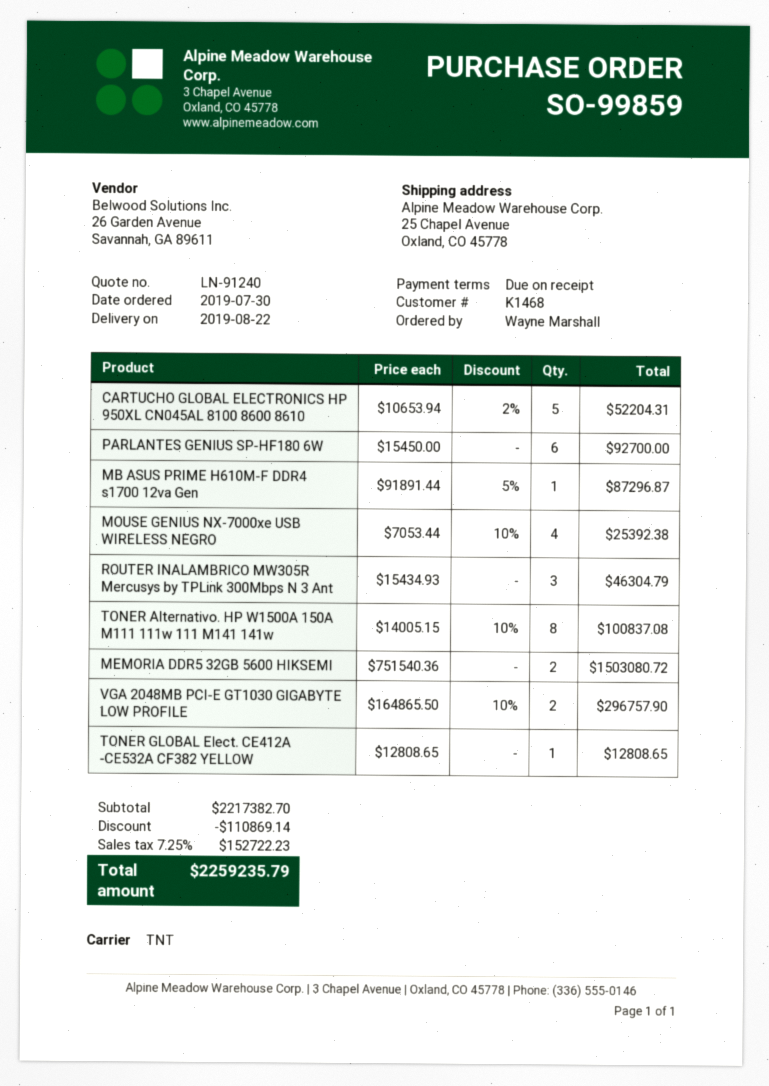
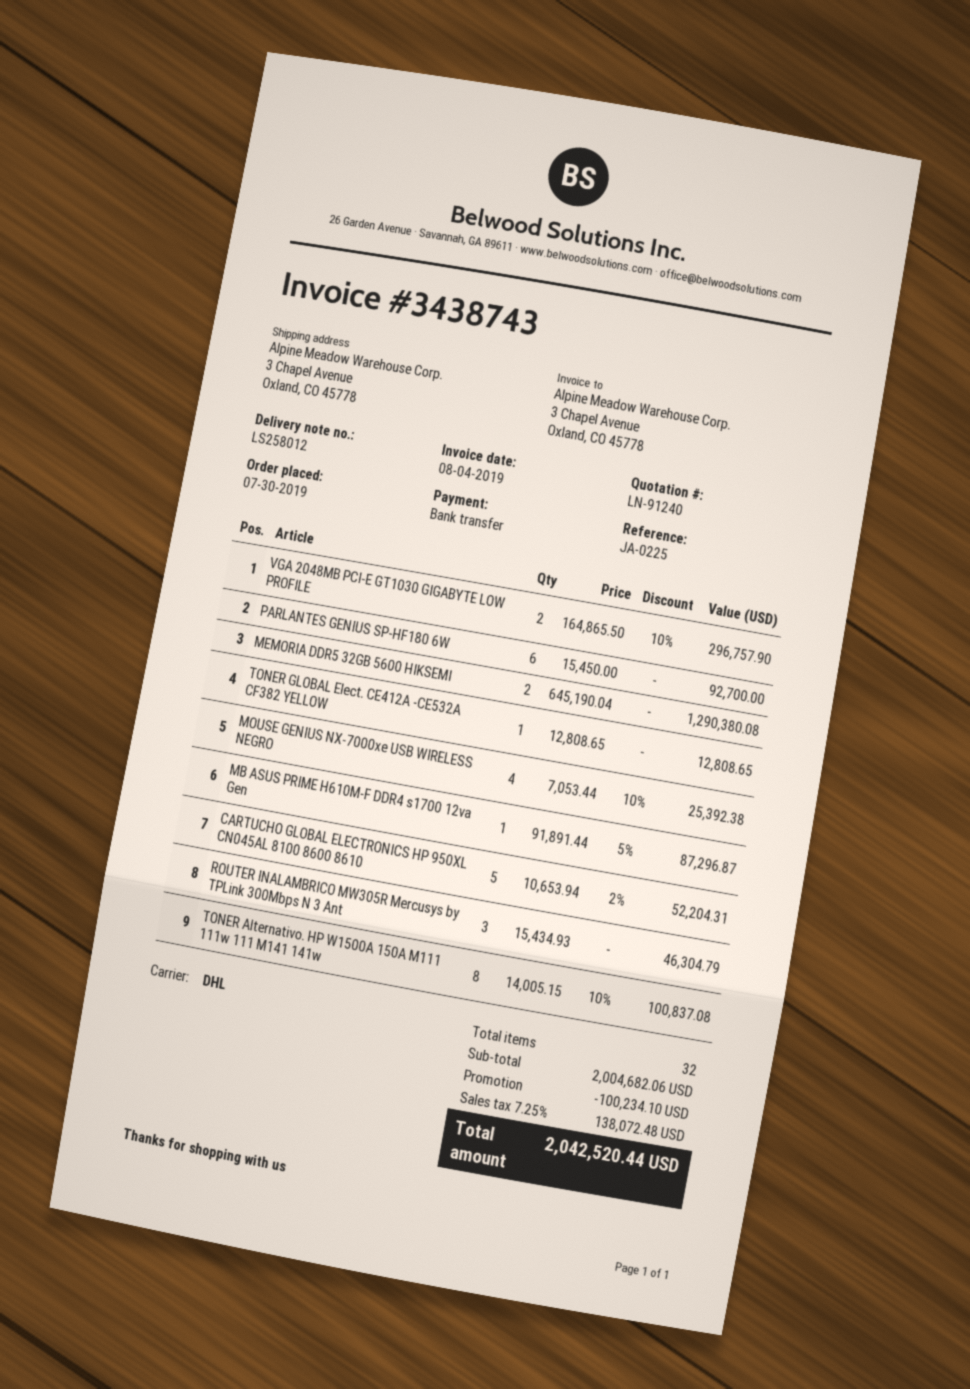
shipping method: TNT -> DHL
ship to: 25 Chapel Avenue, Oxland, CO 45778 -> 3 Chapel Avenue, Oxland, CO 45778
MEMORIA DDR5 32GB 5600 HIKSEMI: 2 x 751540.36 = 1503080.72 -> 2 x 645190.04 = 1290380.08
subtotal: 2217382.70 -> 2004682.06
discount: 110869.14 -> 100234.10
tax: 7.25% = 152722.23 -> 7.25% = 138072.48
total: 2259235.79 -> 2042520.44

